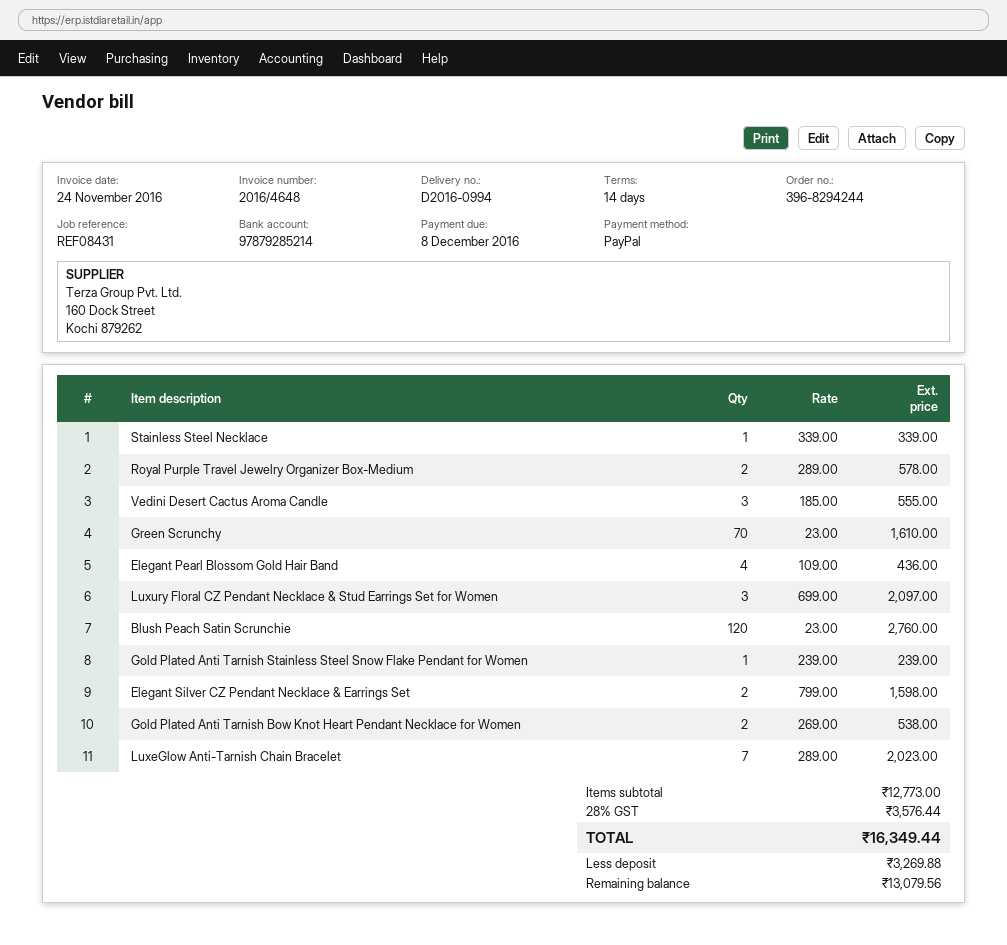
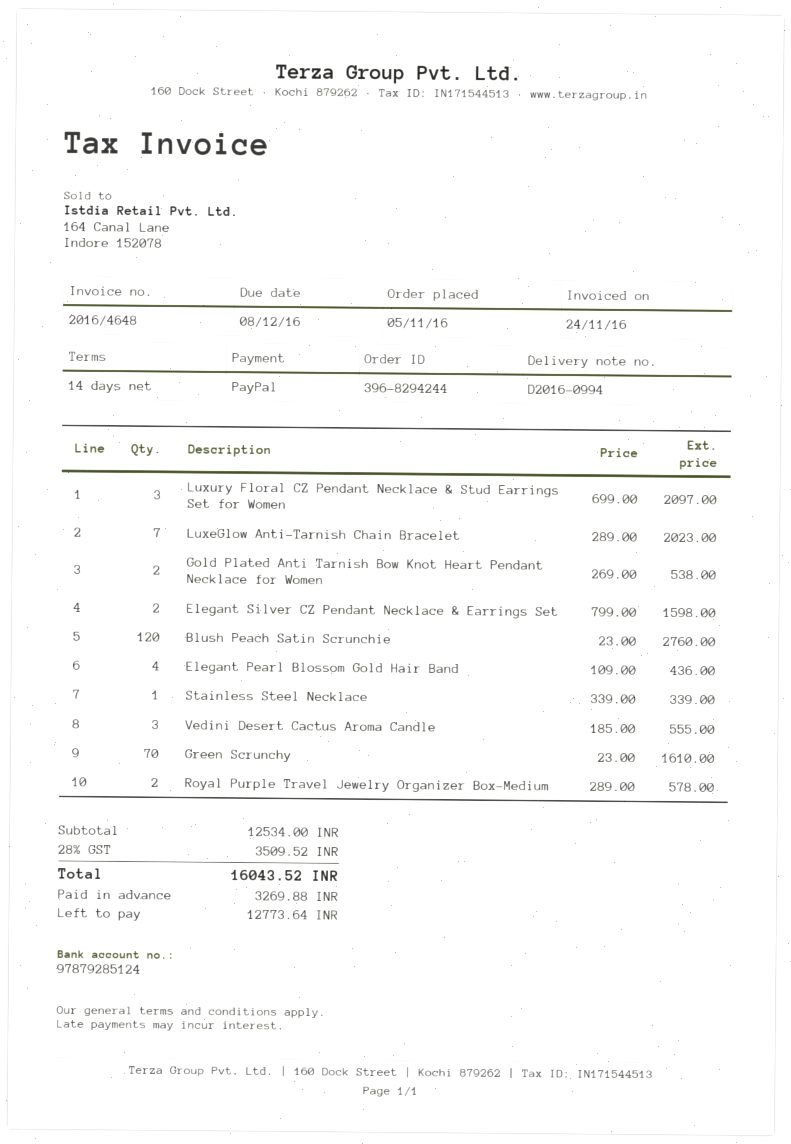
bank account: 97879285214 -> 97879285124
Gold Plated Anti Tarnish Stainless Steel Snow Flake Pendant for Women: 1 x 239.00 = 239.00 -> none
subtotal: 12773.00 -> 12534.00
tax: 28% = 3576.44 -> 28% = 3509.52
total: 16349.44 -> 16043.52
balance: 13079.56 -> 12773.64

